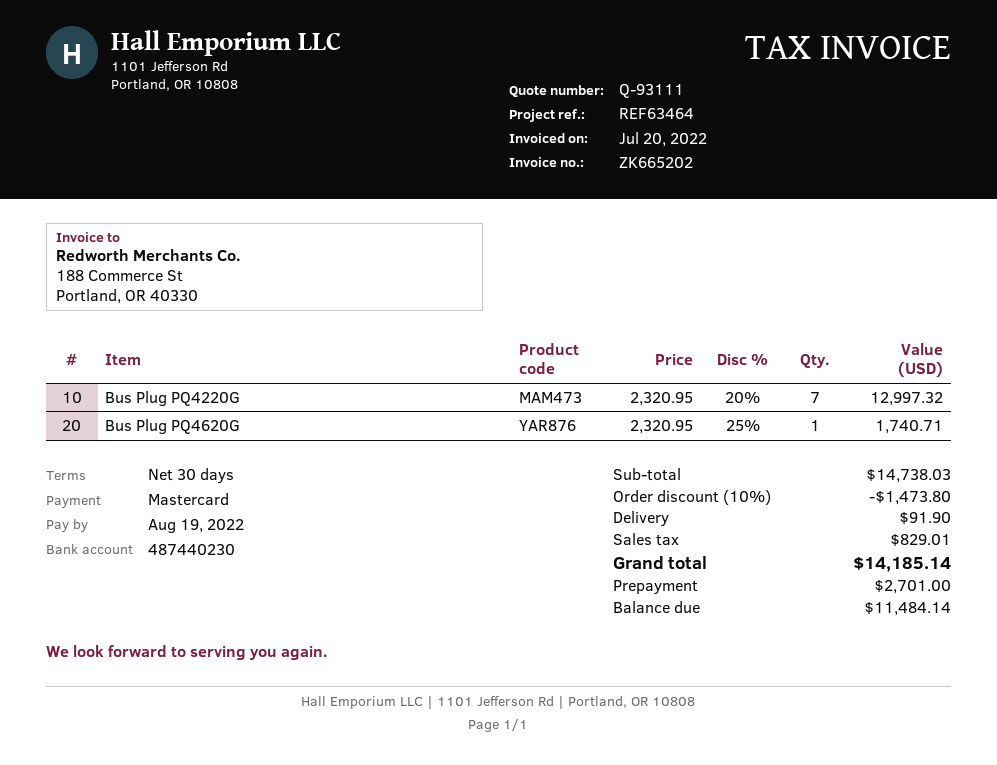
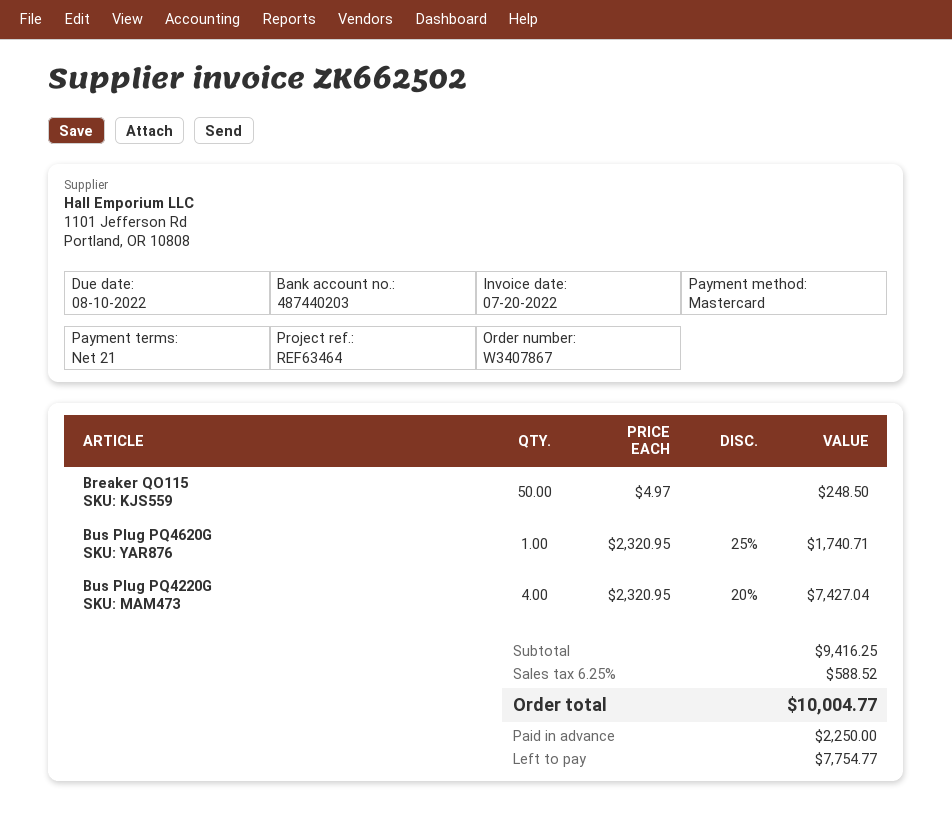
invoice number: ZK665202 -> ZK662502
payment terms: 30 days -> 21 days
due date: 2022-08-19 -> 2022-08-10
bank account: 487440230 -> 487440203
Bus Plug PQ4220G: 7 x 2320.95 - 20% = 12997.32 -> 4 x 2320.95 - 20% = 7427.04
Breaker QO115: none -> 50 x 4.97 = 248.50
subtotal: 14738.03 -> 9416.25
discount: 10% = 1473.80 -> none
shipping: 91.90 -> none
tax: 829.01 -> 588.52
total: 14185.14 -> 10004.77
deposit: 2701.00 -> 2250.00
balance: 11484.14 -> 7754.77

